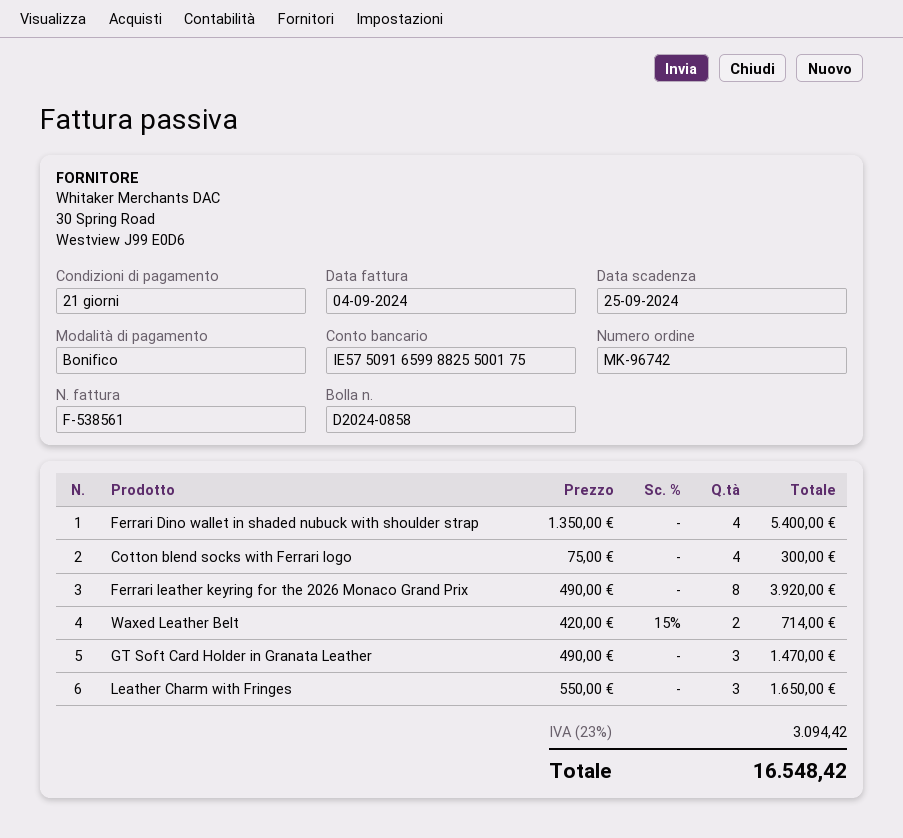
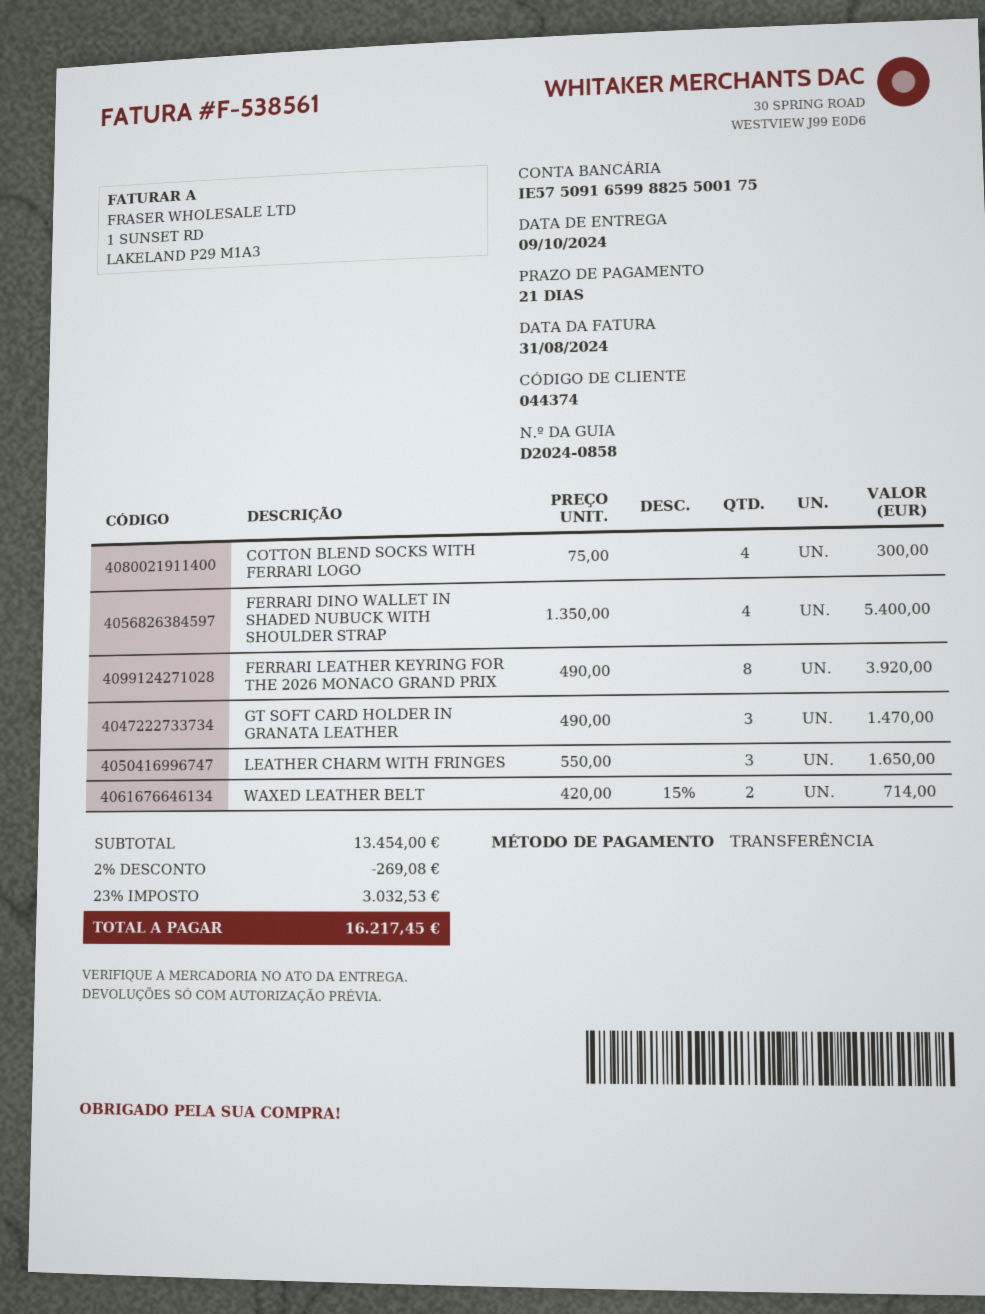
invoice date: 2024-09-04 -> 2024-08-31
discount: none -> 2% = 269.08
tax: 23% = 3094.42 -> 23% = 3032.53
total: 16548.42 -> 16217.45

